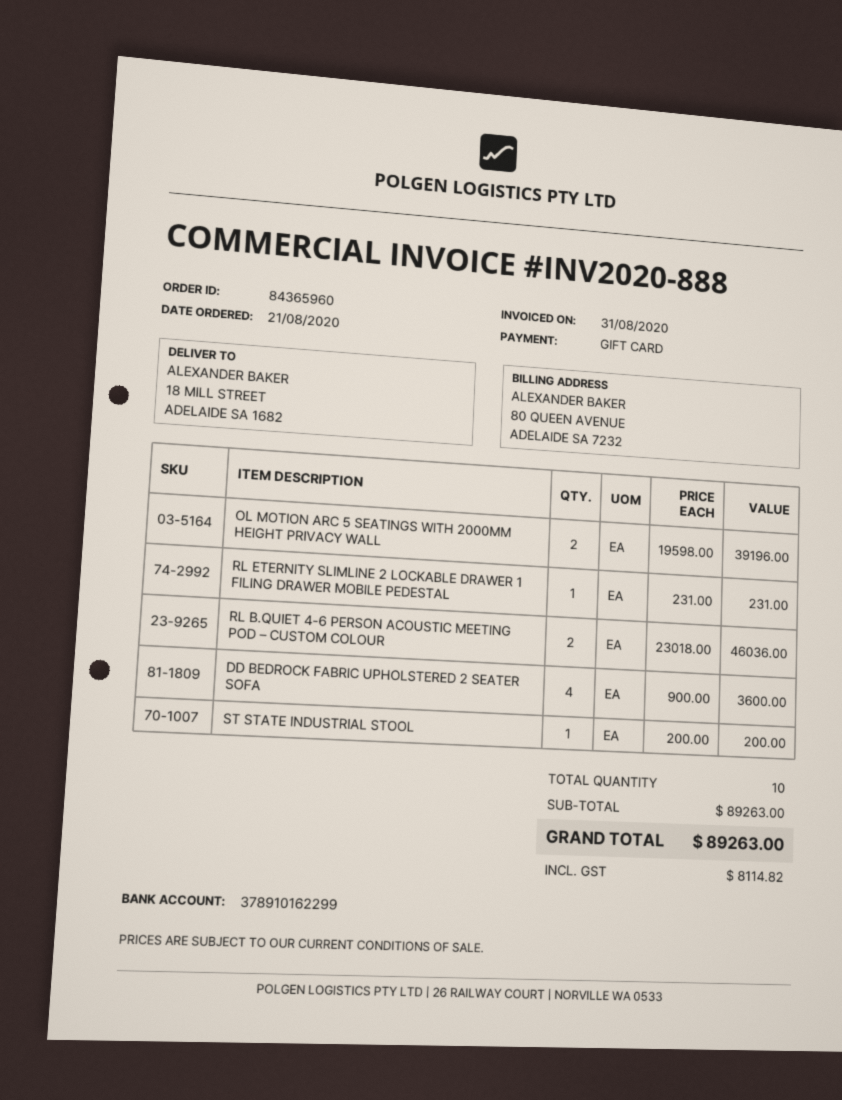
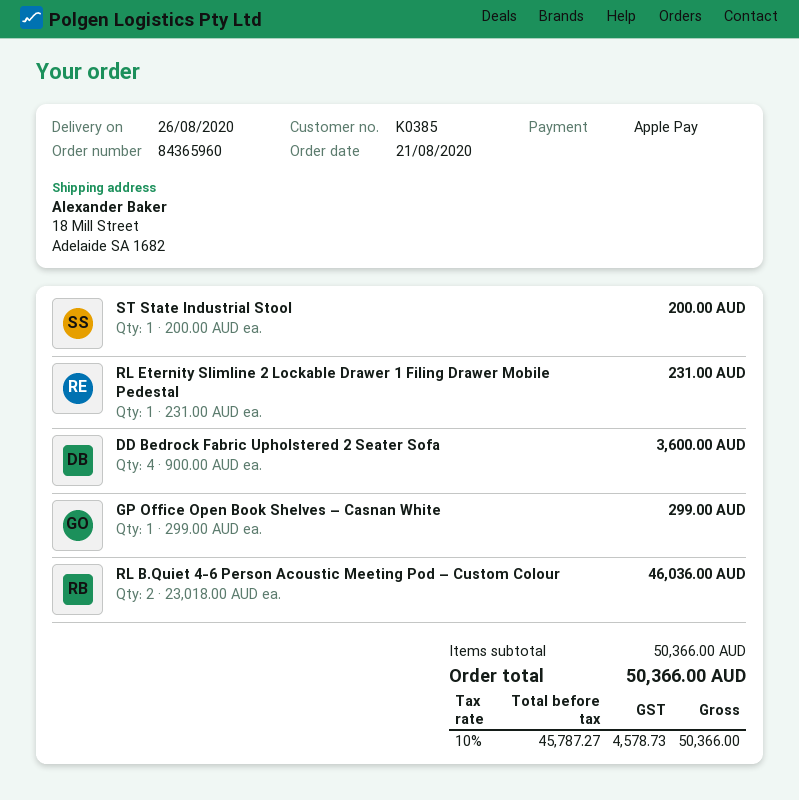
payment method: gift card -> Apple Pay
OL MOTION ARC 5 SEATINGS WITH 2000MM HEIGHT PRIVACY WALL: 2 x 19598.00 = 39196.00 -> none
GP Office Open Book Shelves – Casnan White: none -> 1 x 299.00 = 299.00
subtotal: 89263.00 -> 50366.00
tax: 8114.82 -> 4578.73
total: 89263.00 -> 50366.00

